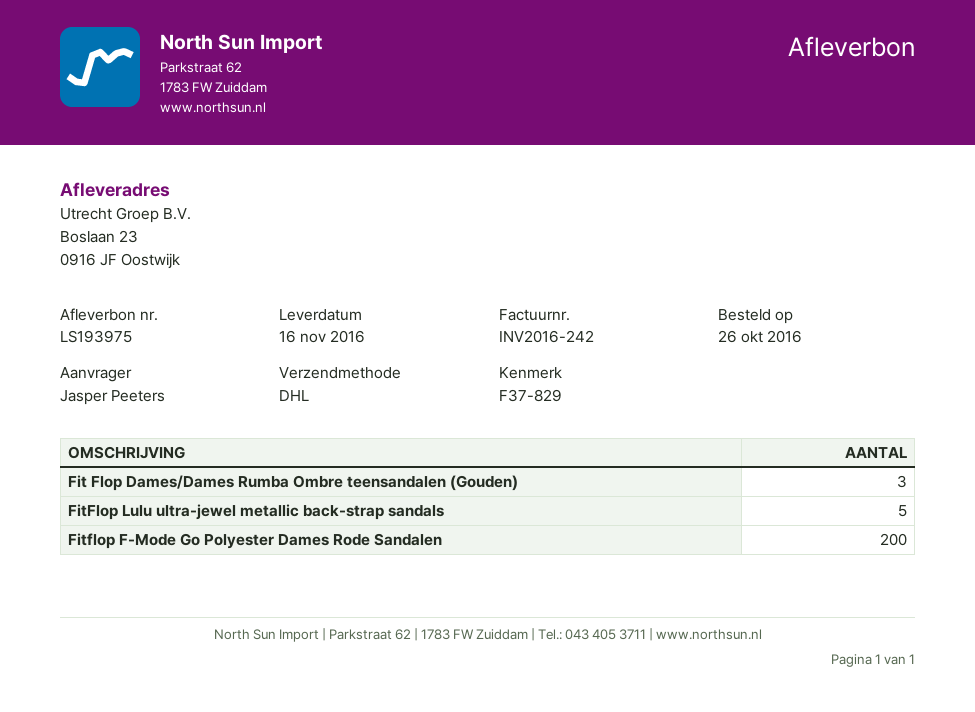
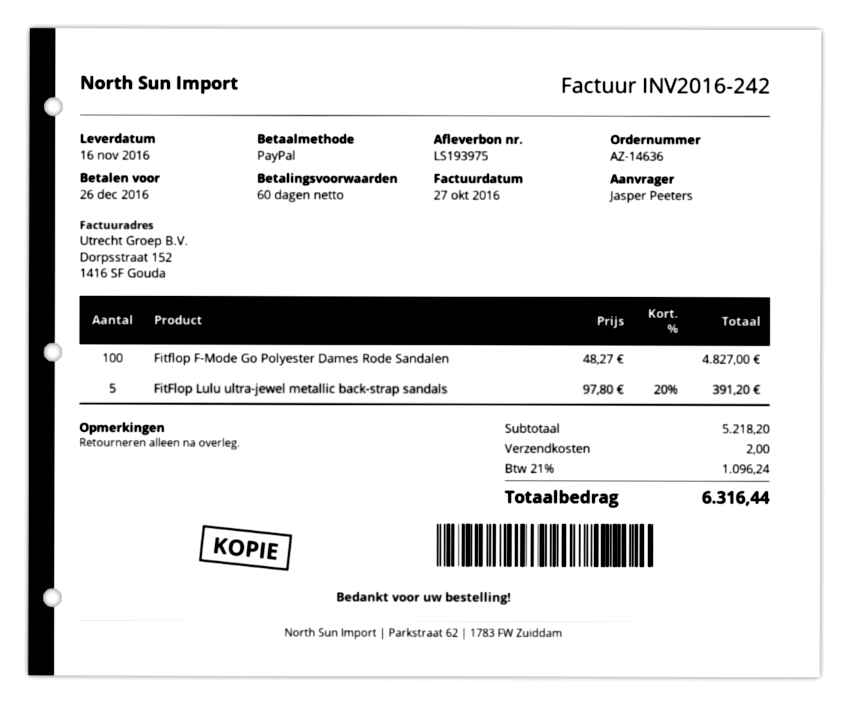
Fit Flop Dames/Dames Rumba Ombre teensandalen (Gouden): 3 -> none
Fitflop F-Mode Go Polyester Dames Rode Sandalen: 200 -> 100

